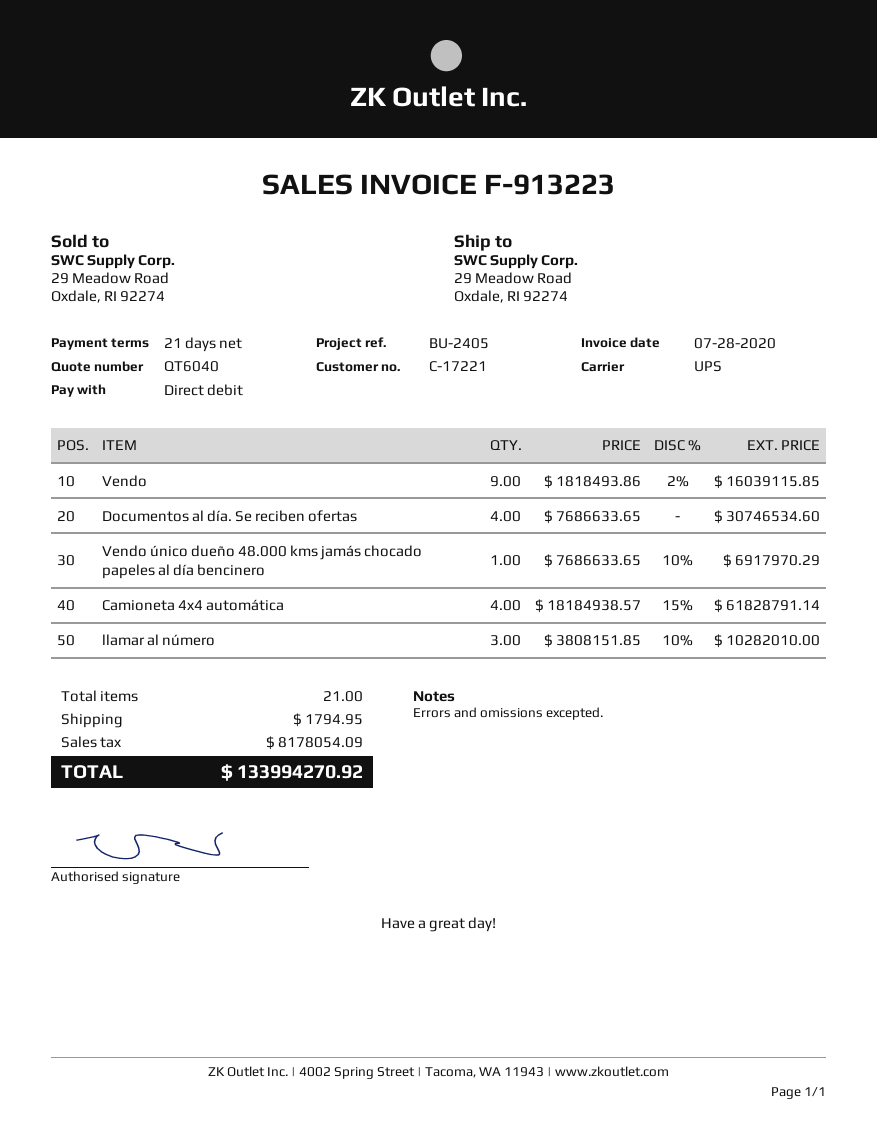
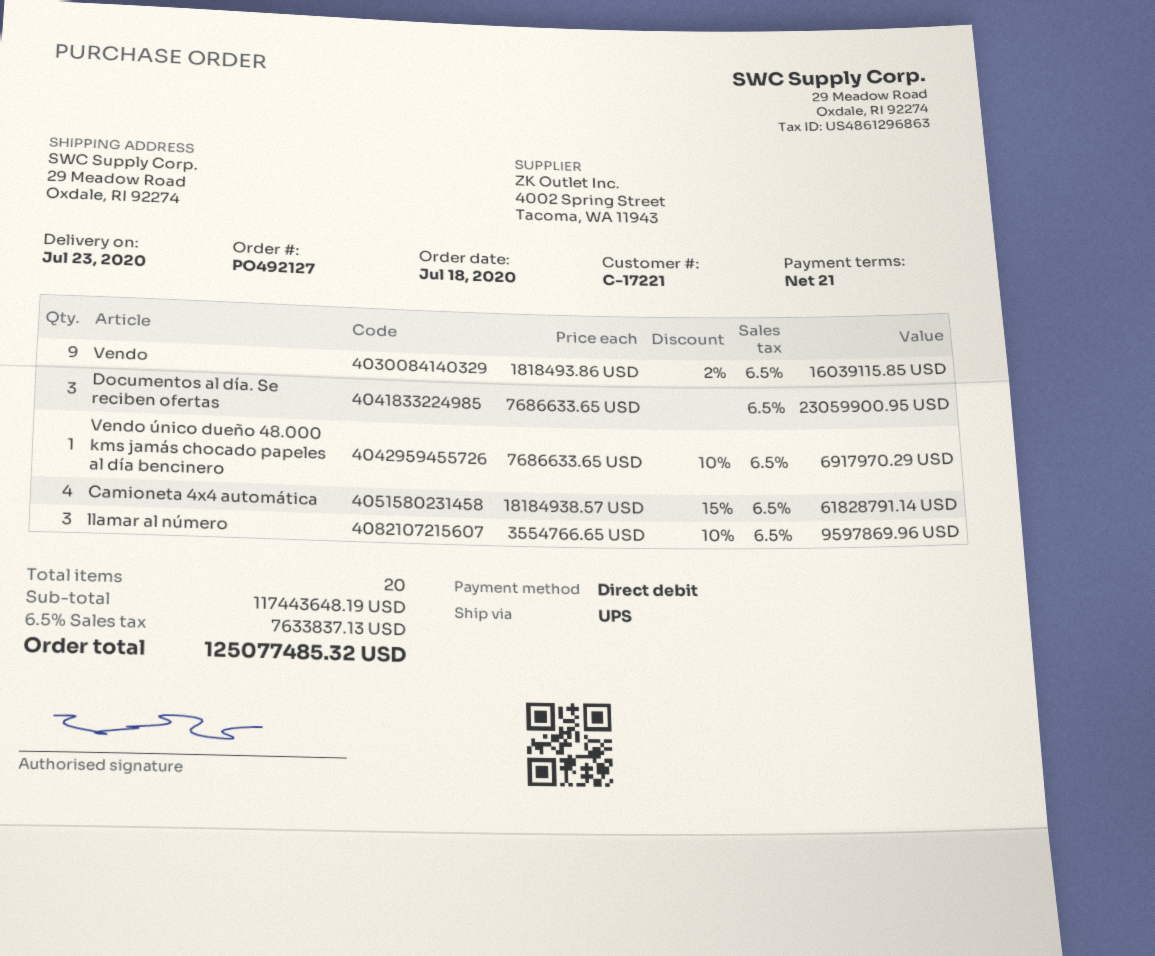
Documentos al día. Se reciben ofertas: 4 x 7686633.65 = 30746534.60 -> 3 x 7686633.65 = 23059900.95
llamar al número: 3 x 3808151.85 - 10% = 10282010.00 -> 3 x 3554766.65 - 10% = 9597869.96
total quantity: 21 -> 20
shipping: 1794.95 -> none
tax: 8178054.09 -> 7633837.13
total: 133994270.92 -> 125077485.32

